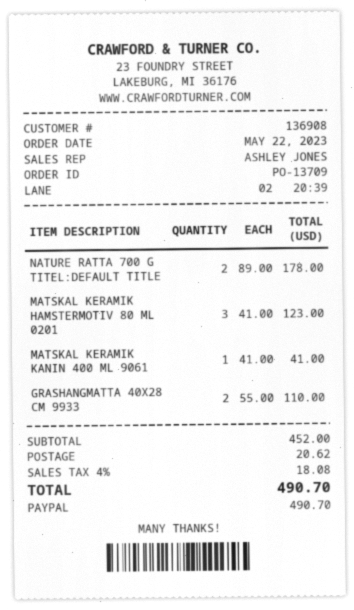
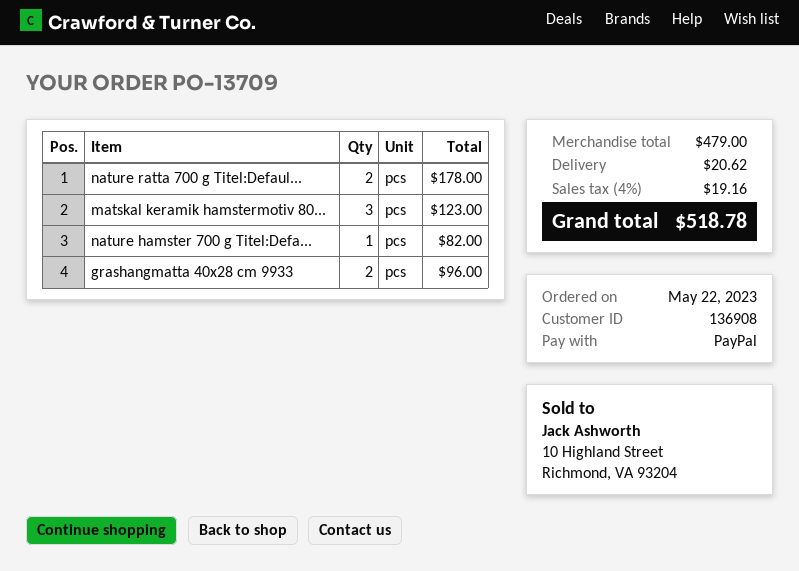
MATSKAL KERAMIK KANIN 400 ML 9061: 1 for 41.00 -> none
GRASHANGMATTA 40X28 CM 9933: 2 for 110.00 -> 2 for 96.00
nature hamster 700 g Titel:Defa...: none -> 1 for 82.00
subtotal: 452.00 -> 479.00
tax: 4% = 18.08 -> 4% = 19.16
total: 490.70 -> 518.78

